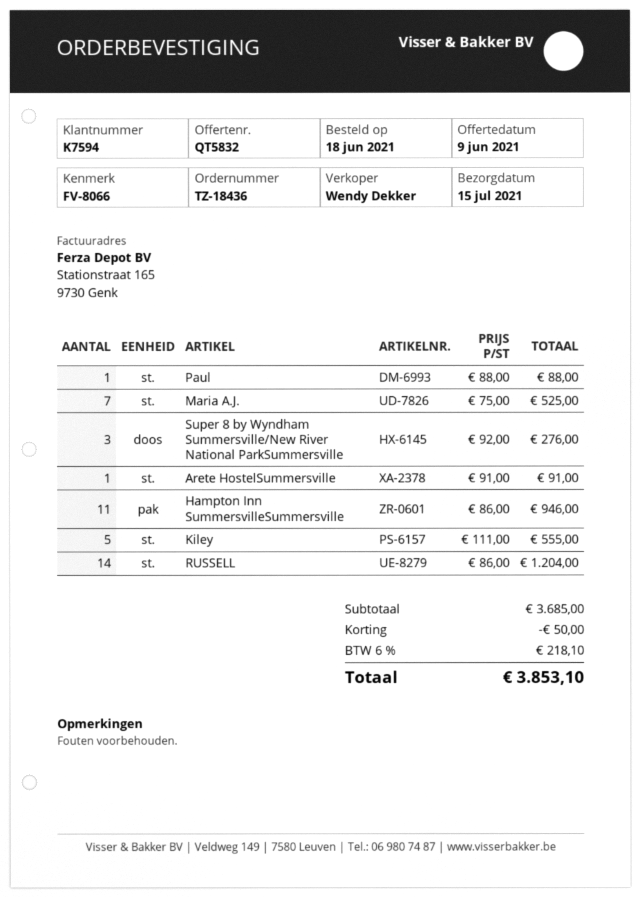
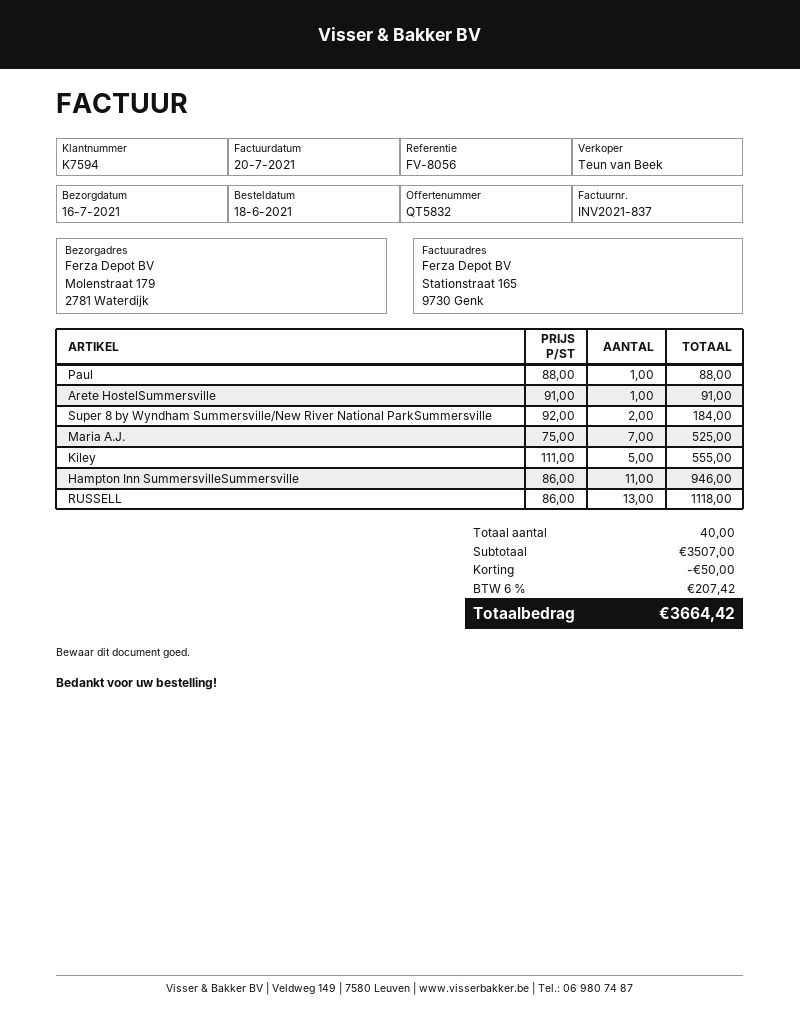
delivery date: 2021-07-15 -> 2021-07-16
reference: FV-8066 -> FV-8056
sales rep: Wendy Dekker -> Teun van Beek
Super 8 by Wyndham Summersville/New River National ParkSummersville: 3 x 92.00 = 276.00 -> 2 x 92.00 = 184.00
RUSSELL: 14 x 86.00 = 1204.00 -> 13 x 86.00 = 1118.00
subtotal: 3685.00 -> 3507.00
tax: 6% = 218.10 -> 6% = 207.42
total: 3853.10 -> 3664.42

